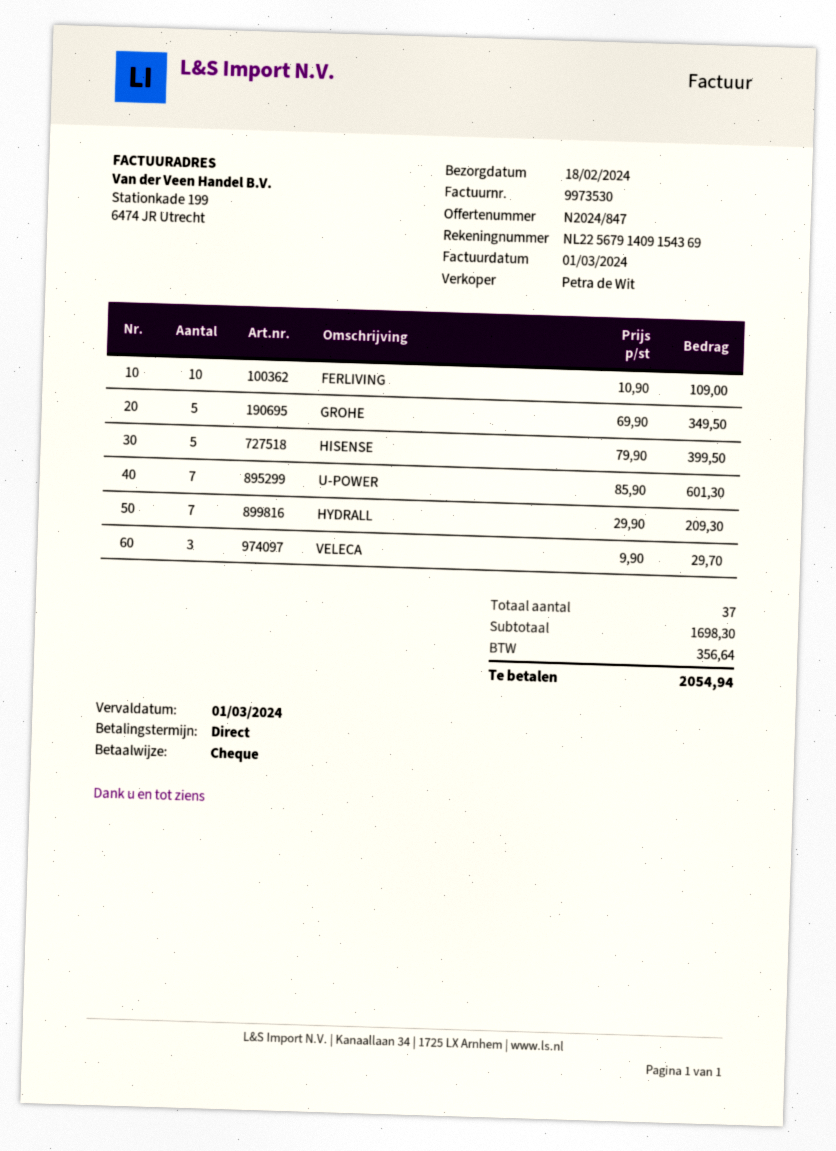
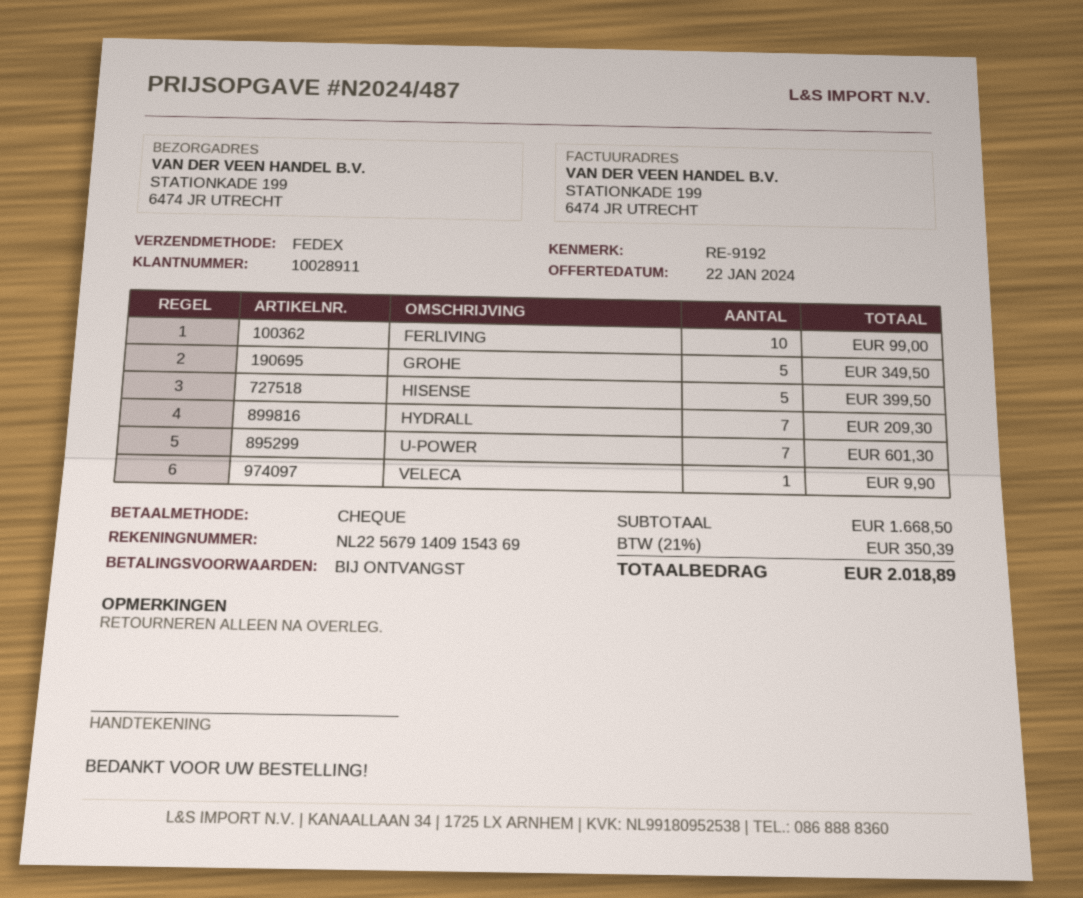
quote number: N2024/847 -> N2024/487
FERLIVING: 10 for 109.00 -> 10 for 99.00
VELECA: 3 for 29.70 -> 1 for 9.90
subtotal: 1698.30 -> 1668.50
tax: 356.64 -> 350.39
total: 2054.94 -> 2018.89

